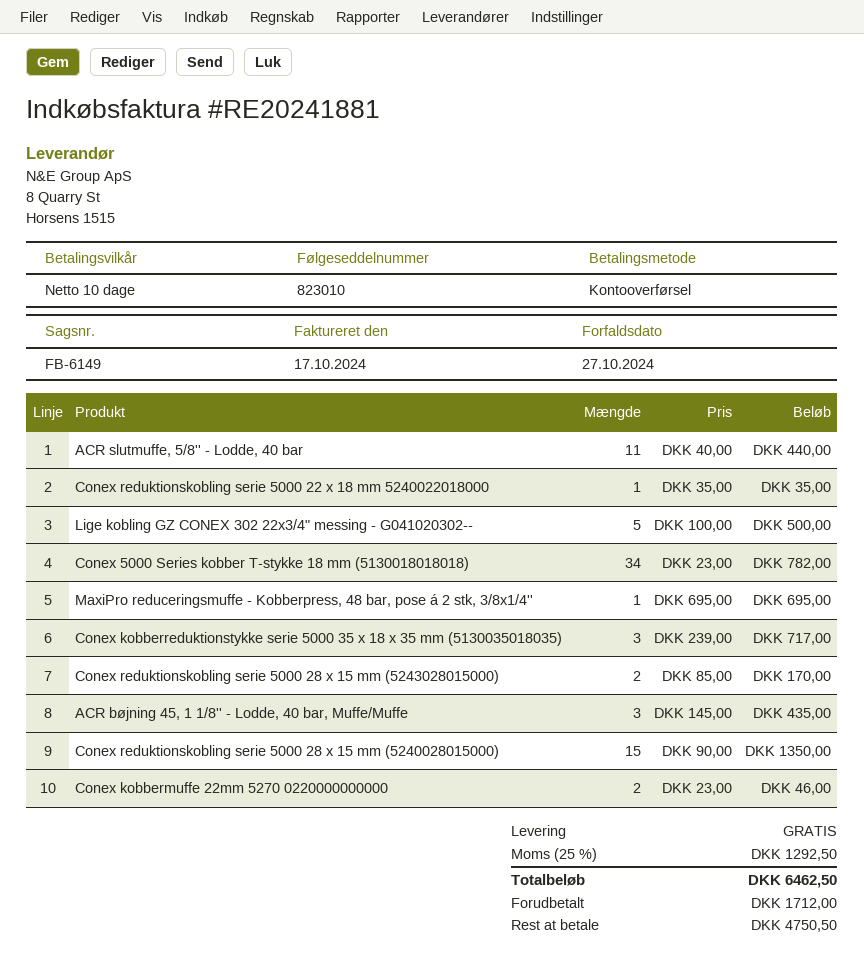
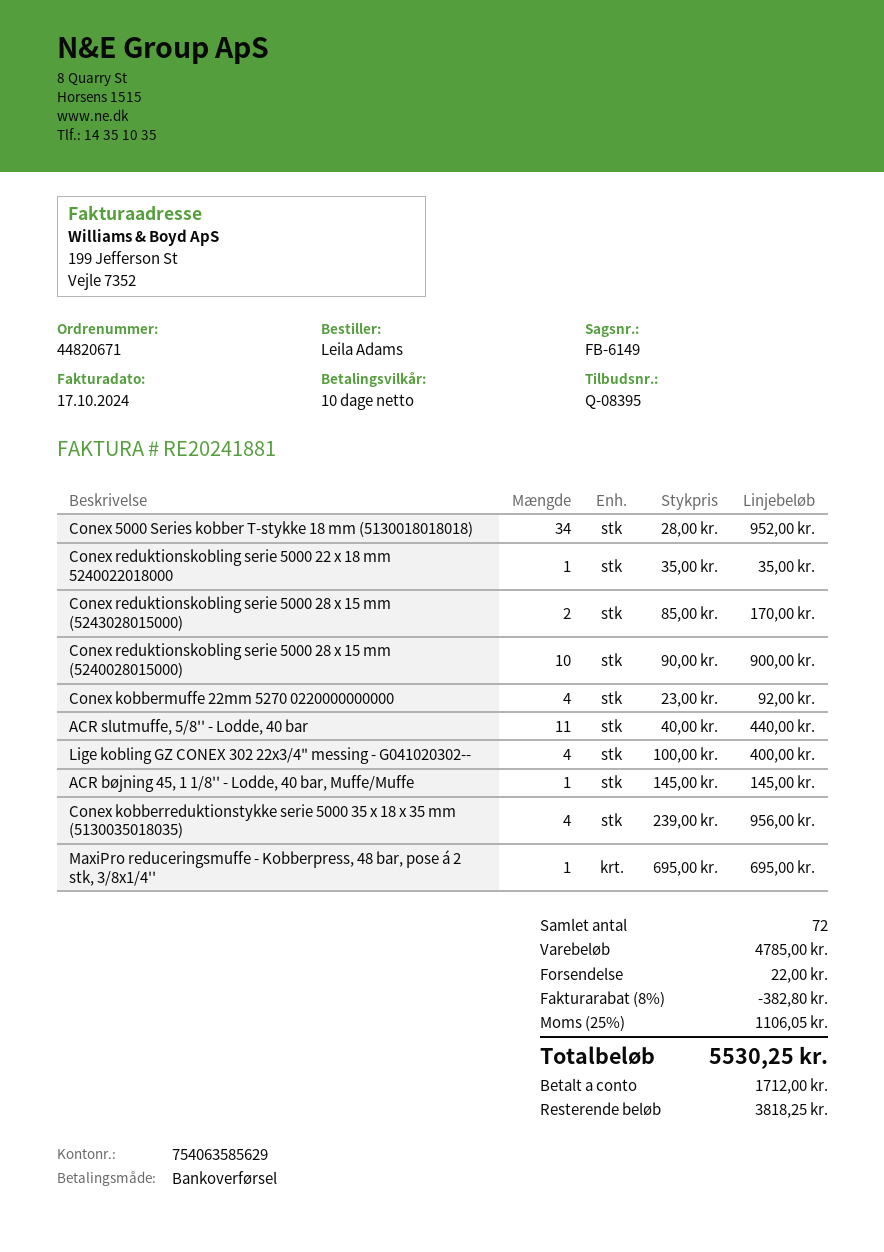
Lige kobling GZ CONEX 302 22x3/4" messing - G041020302--: 5 x 100.00 = 500.00 -> 4 x 100.00 = 400.00
Conex 5000 Series kobber T-stykke 18 mm (5130018018018): 34 x 23.00 = 782.00 -> 34 x 28.00 = 952.00
Conex kobberreduktionstykke serie 5000 35 x 18 x 35 mm (5130035018035): 3 x 239.00 = 717.00 -> 4 x 239.00 = 956.00
ACR bøjning 45, 1 1/8'' - Lodde, 40 bar, Muffe/Muffe: 3 x 145.00 = 435.00 -> 1 x 145.00 = 145.00
Conex reduktionskobling serie 5000 28 x 15 mm (5240028015000): 15 x 90.00 = 1350.00 -> 10 x 90.00 = 900.00
Conex kobbermuffe 22mm 5270 0220000000000: 2 x 23.00 = 46.00 -> 4 x 23.00 = 92.00
discount: none -> 8% = 382.80
shipping: 0.00 -> 22.00
tax: 25% = 1292.50 -> 25% = 1106.05
total: 6462.50 -> 5530.25
balance: 4750.50 -> 3818.25

